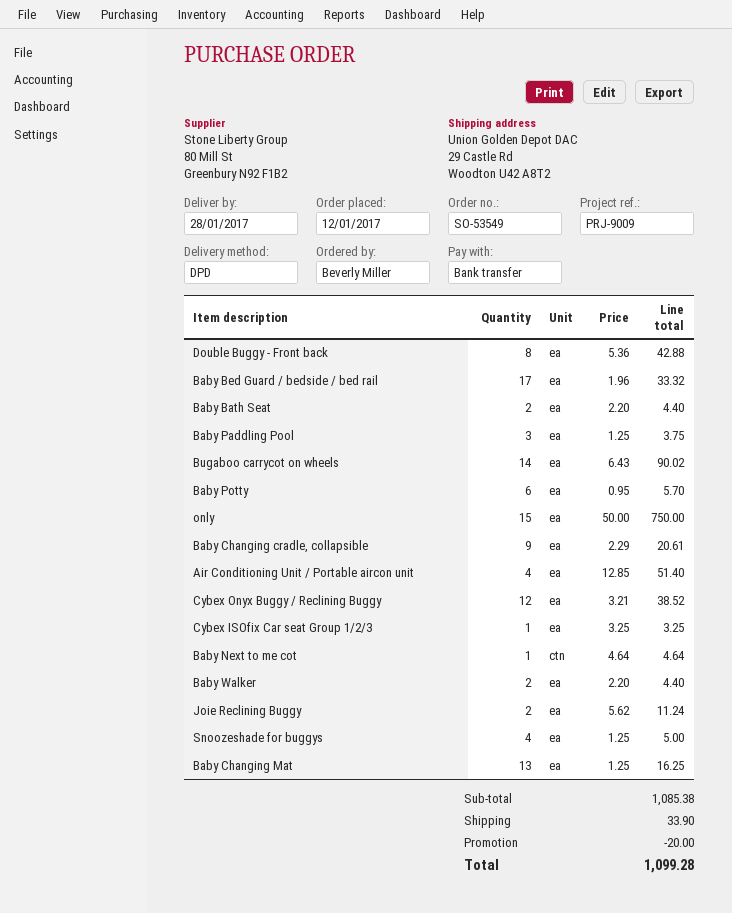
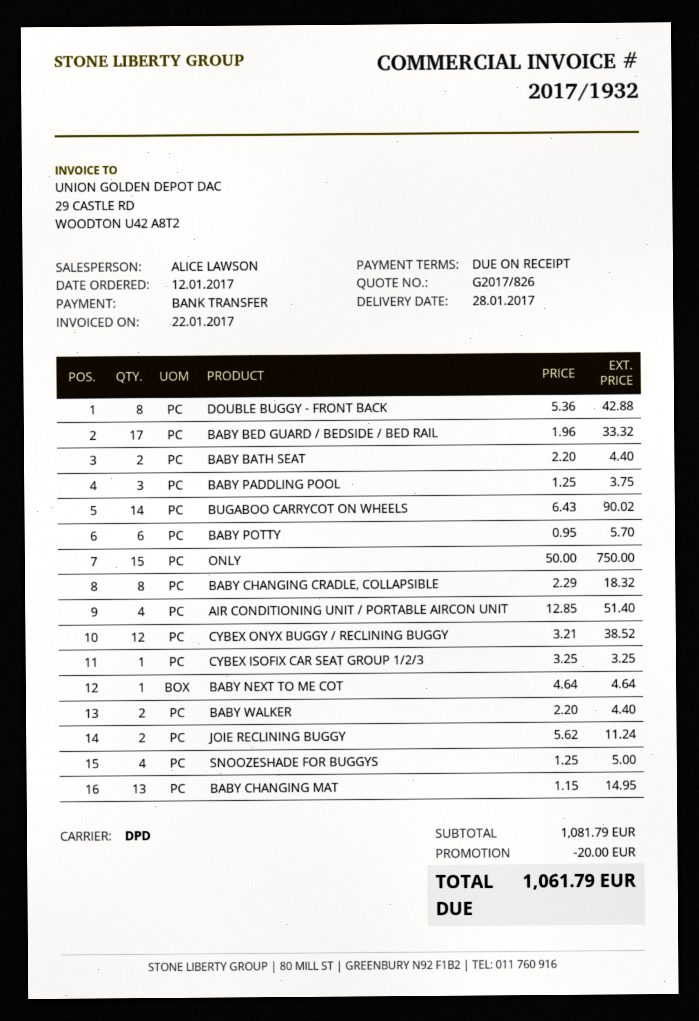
Baby Changing cradle, collapsible: 9 x 2.29 = 20.61 -> 8 x 2.29 = 18.32
Baby Changing Mat: 13 x 1.25 = 16.25 -> 13 x 1.15 = 14.95
subtotal: 1085.38 -> 1081.79
shipping: 33.90 -> none
total: 1099.28 -> 1061.79

